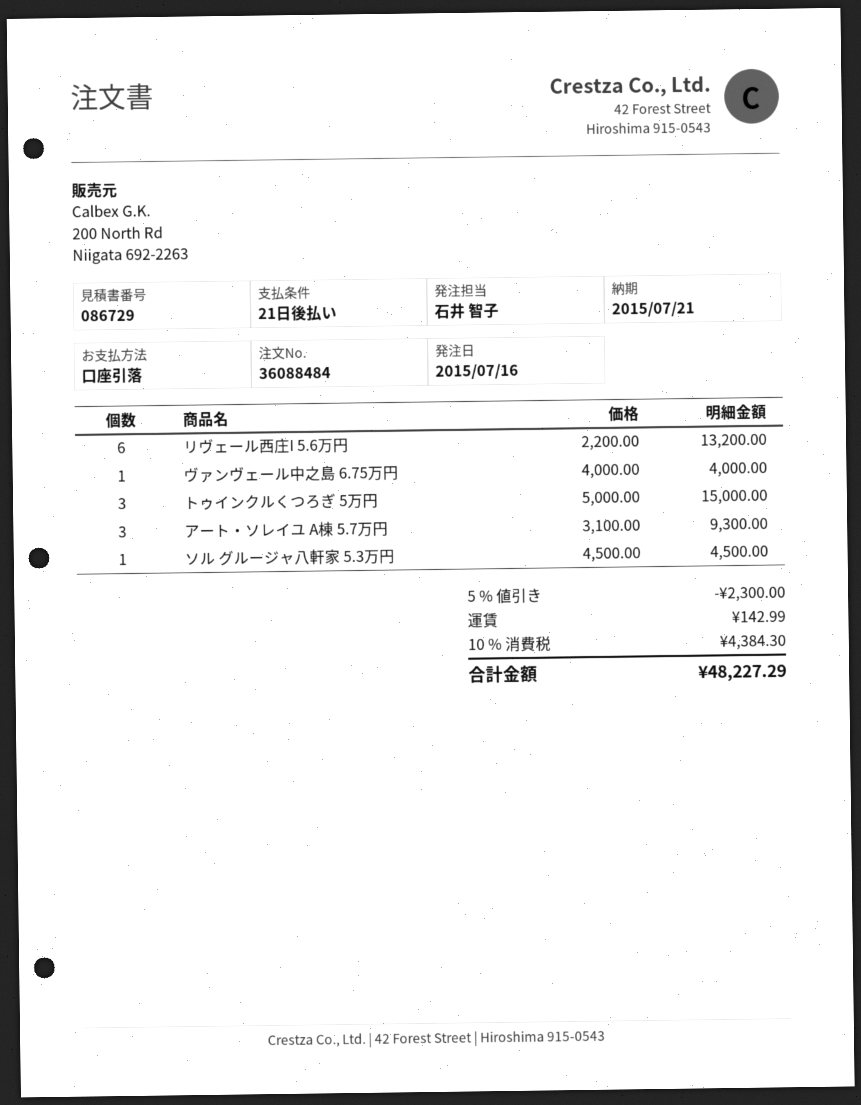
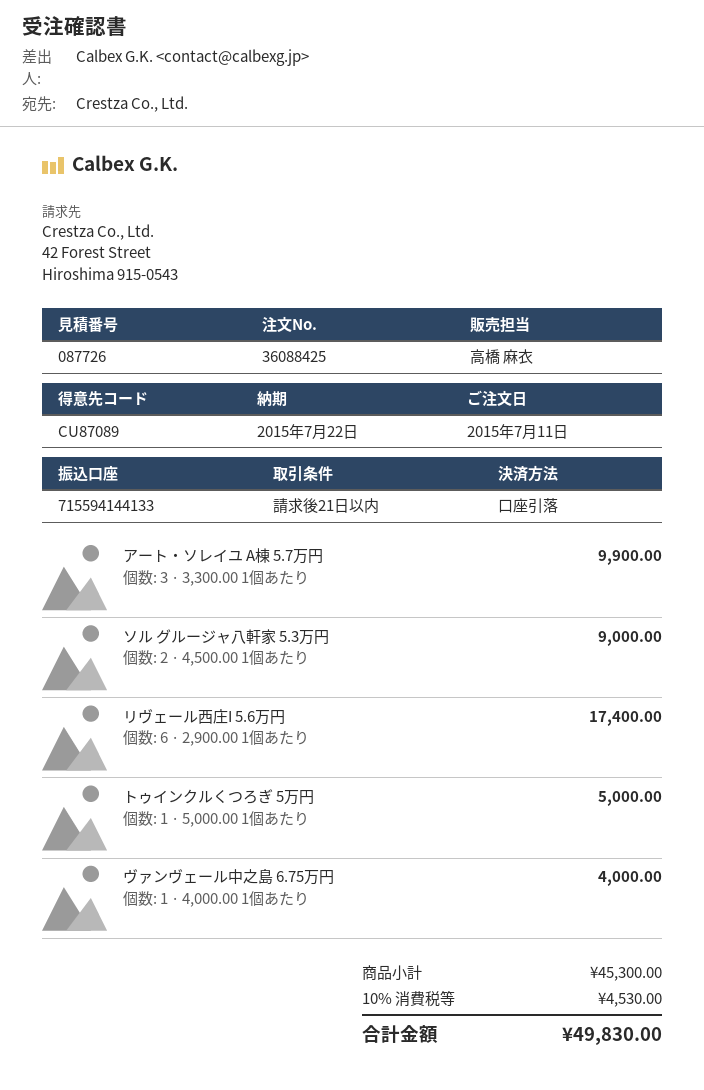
quote number: 086729 -> 087726
order number: 36088484 -> 36088425
order date: 2015-07-16 -> 2015-07-11
delivery date: 2015-07-21 -> 2015-07-22
リヴェール西庄I 5.6万円: 6 x 2200.00 = 13200.00 -> 6 x 2900.00 = 17400.00
トゥインクルくつろぎ 5万円: 3 x 5000.00 = 15000.00 -> 1 x 5000.00 = 5000.00
アート・ソレイユ A棟 5.7万円: 3 x 3100.00 = 9300.00 -> 3 x 3300.00 = 9900.00
ソル グルージャ八軒家 5.3万円: 1 x 4500.00 = 4500.00 -> 2 x 4500.00 = 9000.00
discount: 5% = 2300.00 -> none
shipping: 142.99 -> none
tax: 10% = 4384.30 -> 10% = 4530.00
total: 48227.29 -> 49830.00

